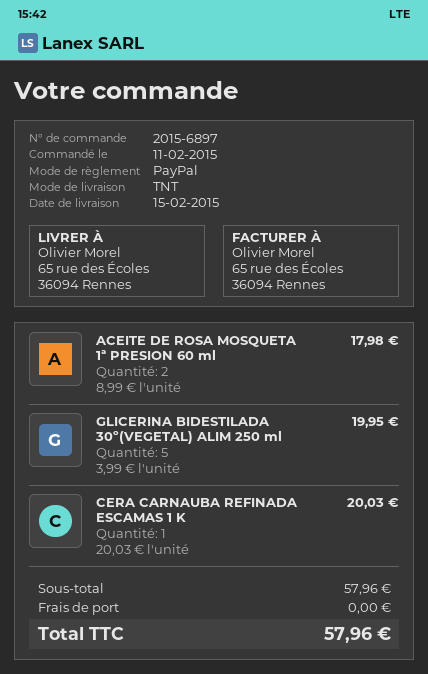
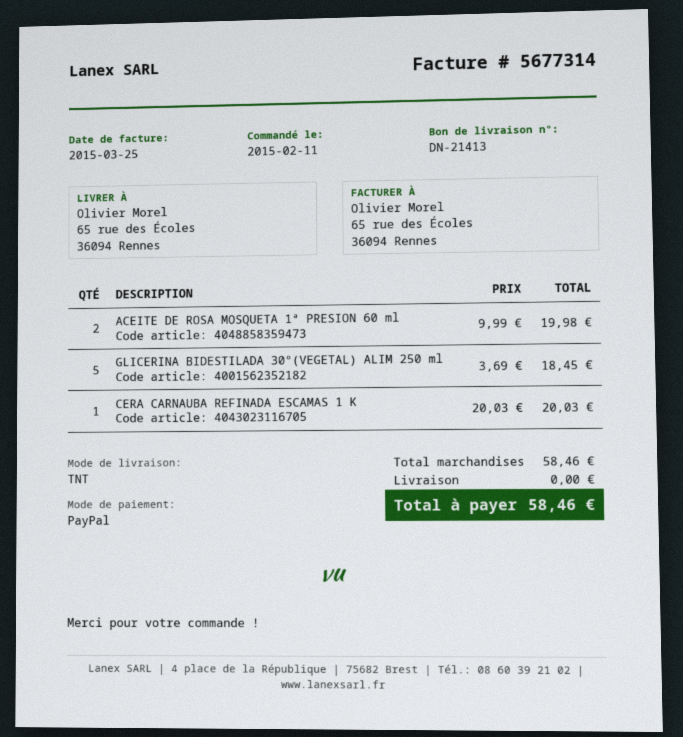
ACEITE DE ROSA MOSQUETA 1ª PRESION 60 ml: 2 x 8.99 = 17.98 -> 2 x 9.99 = 19.98
GLICERINA BIDESTILADA 30º(VEGETAL) ALIM 250 ml: 5 x 3.99 = 19.95 -> 5 x 3.69 = 18.45
subtotal: 57.96 -> 58.46
total: 57.96 -> 58.46

